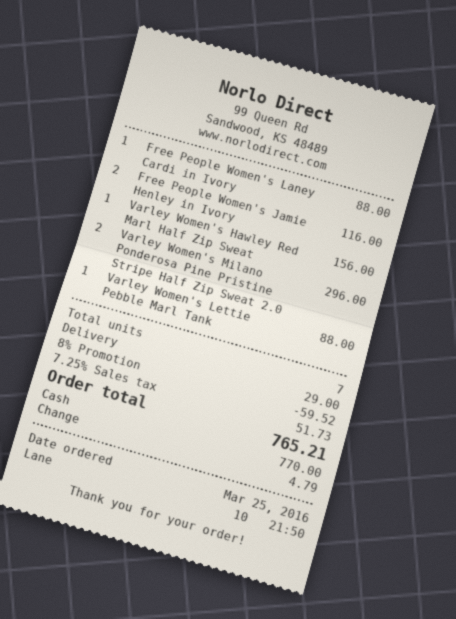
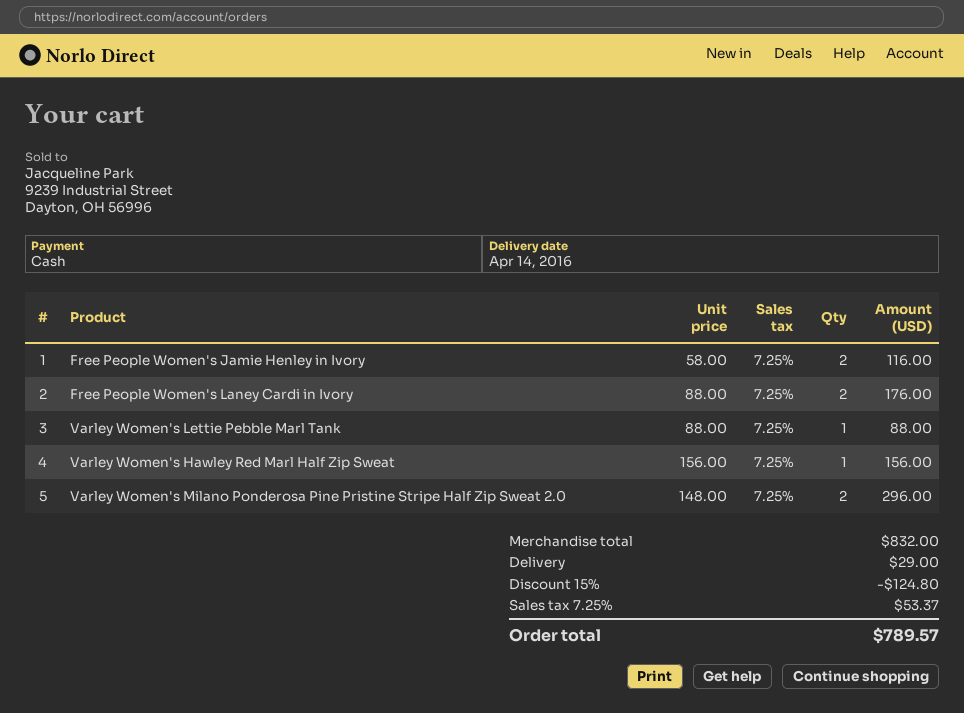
Free People Women's Laney Cardi in Ivory: 1 for 88.00 -> 2 for 176.00
discount: 8% = 59.52 -> 15% = 124.80
tax: 7.25% = 51.73 -> 7.25% = 53.37
total: 765.21 -> 789.57

